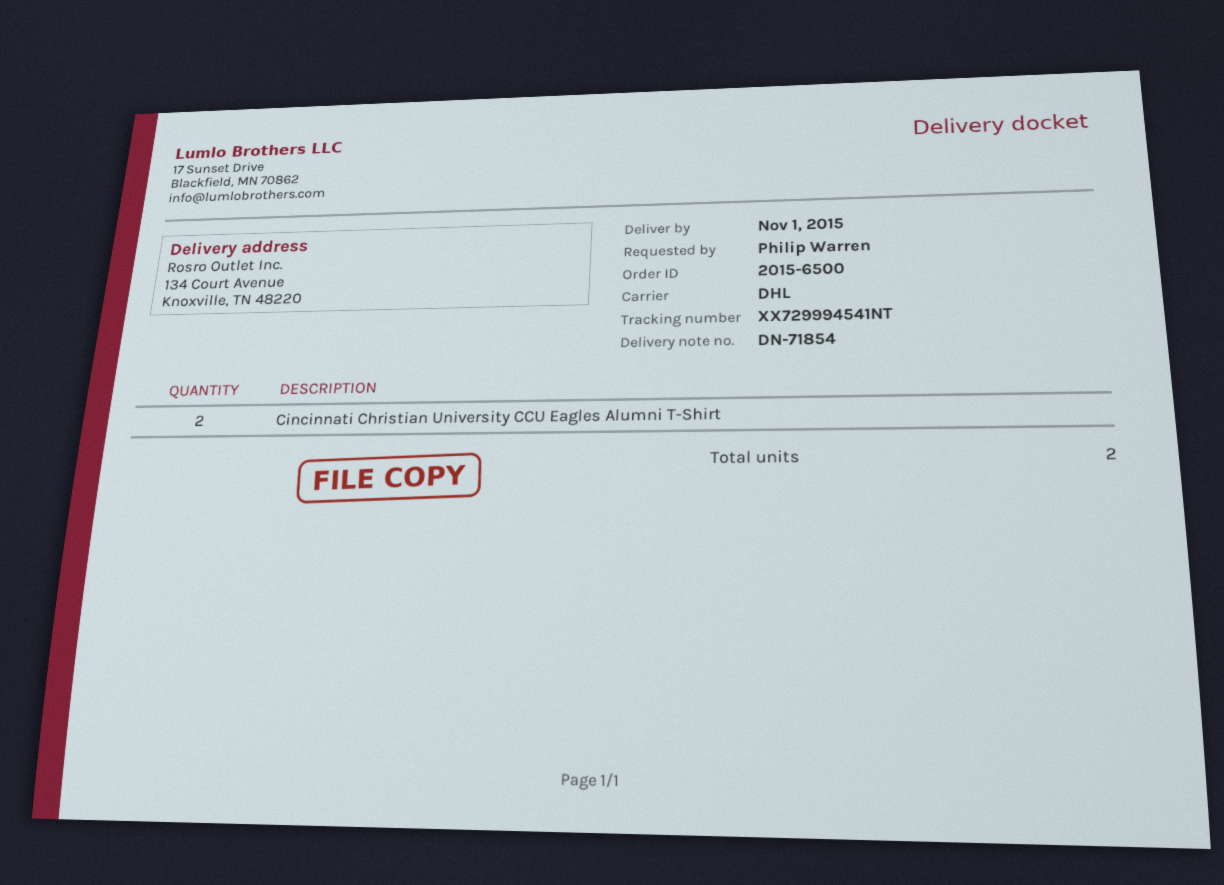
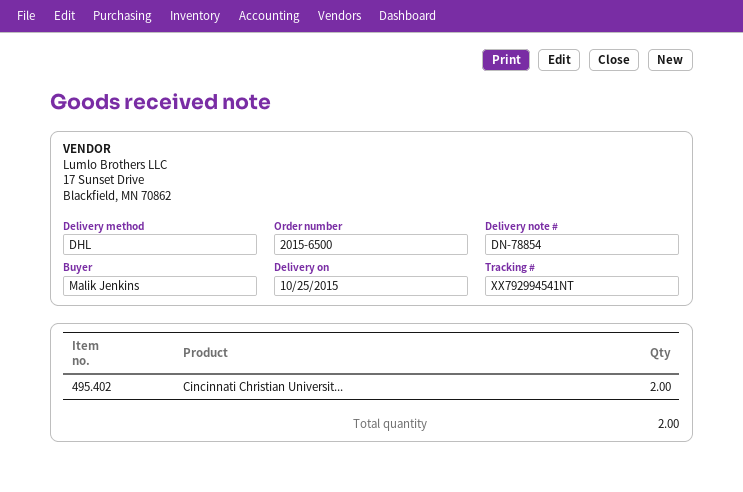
delivery note number: DN-71854 -> DN-78854
delivery date: 2015-11-01 -> 2015-10-25
ordered by: Philip Warren -> Malik Jenkins
tracking number: XX729994541NT -> XX792994541NT

